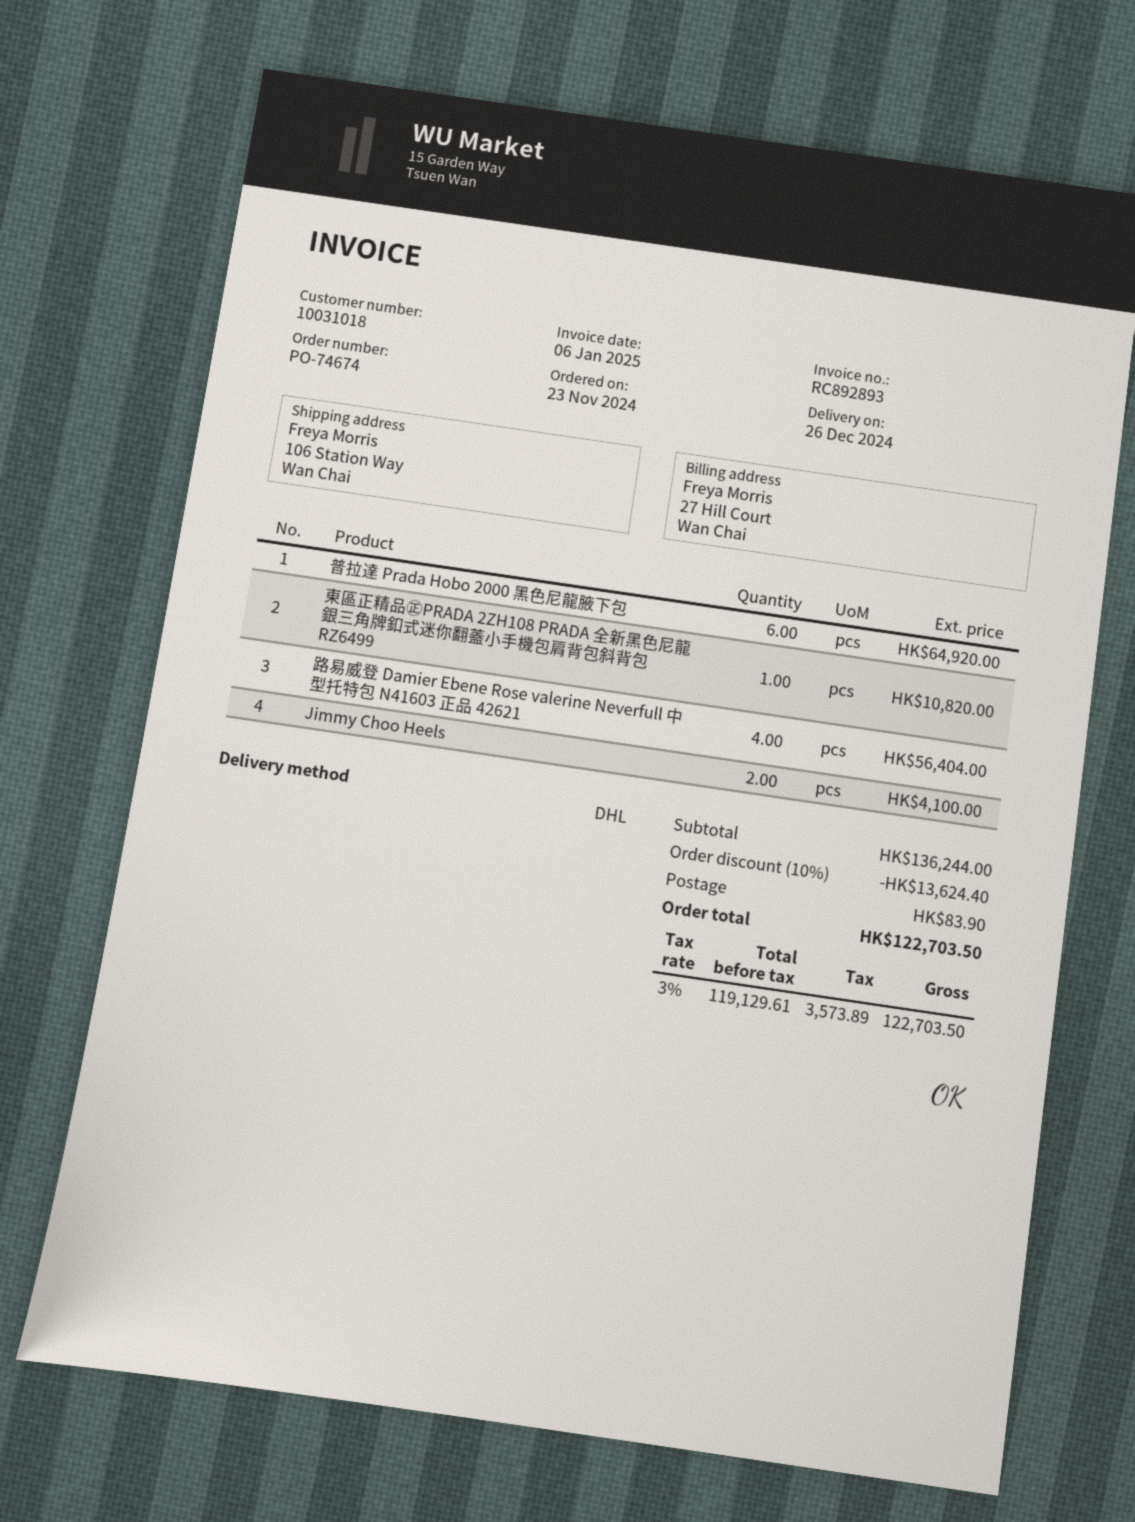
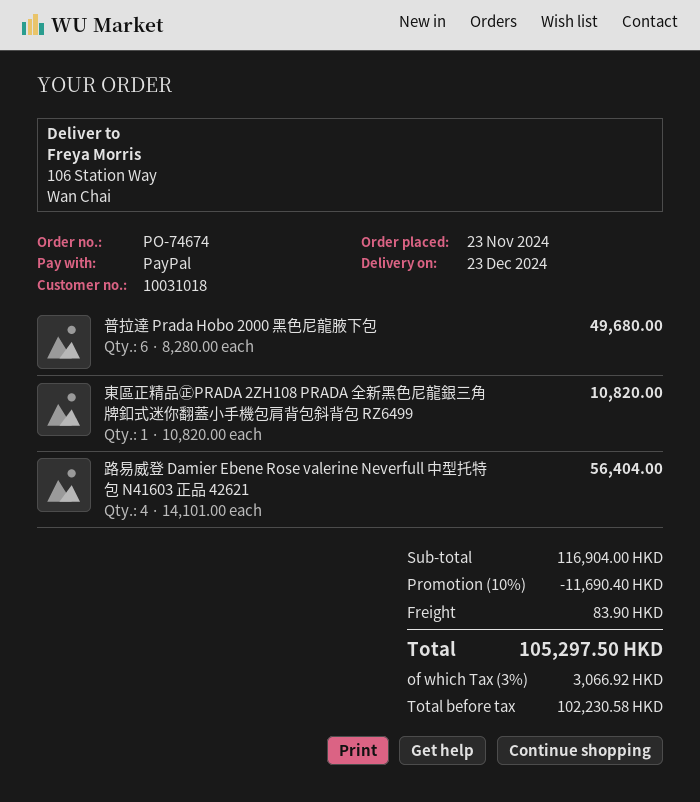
delivery date: 2024-12-26 -> 2024-12-23
普拉達 Prada Hobo 2000 黑色尼龍腋下包: 6 for 64920.00 -> 6 for 49680.00
Jimmy Choo Heels: 2 for 4100.00 -> none
subtotal: 136244.00 -> 116904.00
discount: 10% = 13624.40 -> 10% = 11690.40
net: 119129.61 -> 102230.58
tax: 3% = 3573.89 -> 3% = 3066.92
total: 122703.50 -> 105297.50

